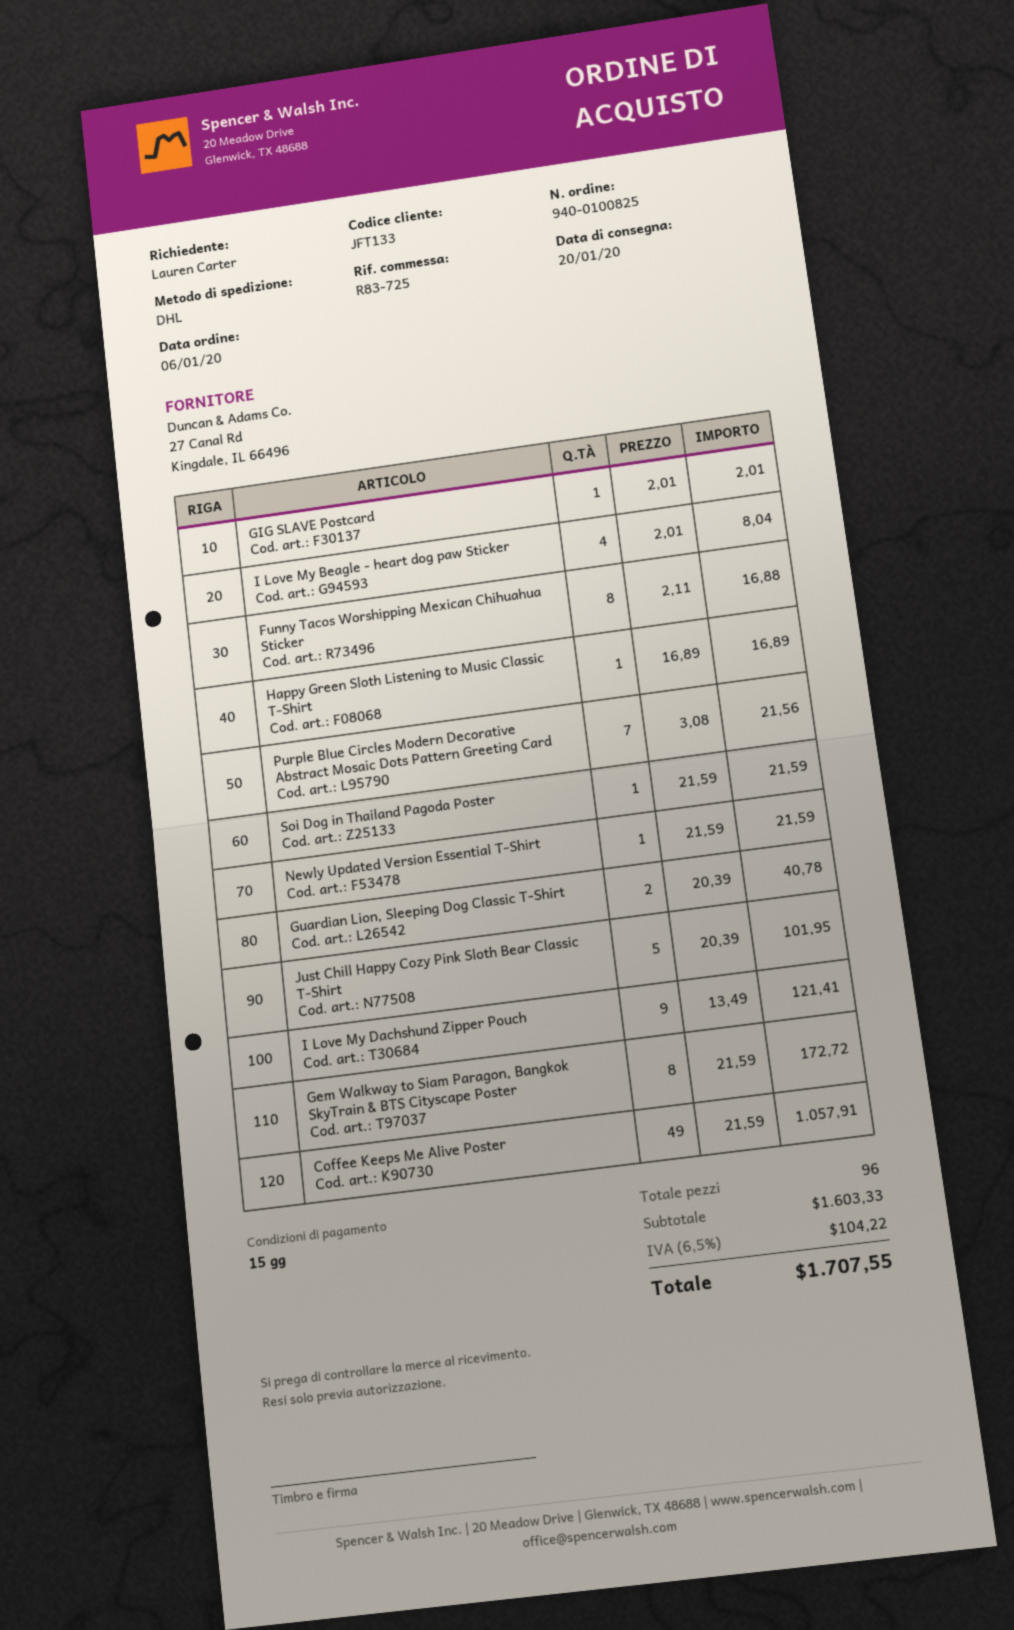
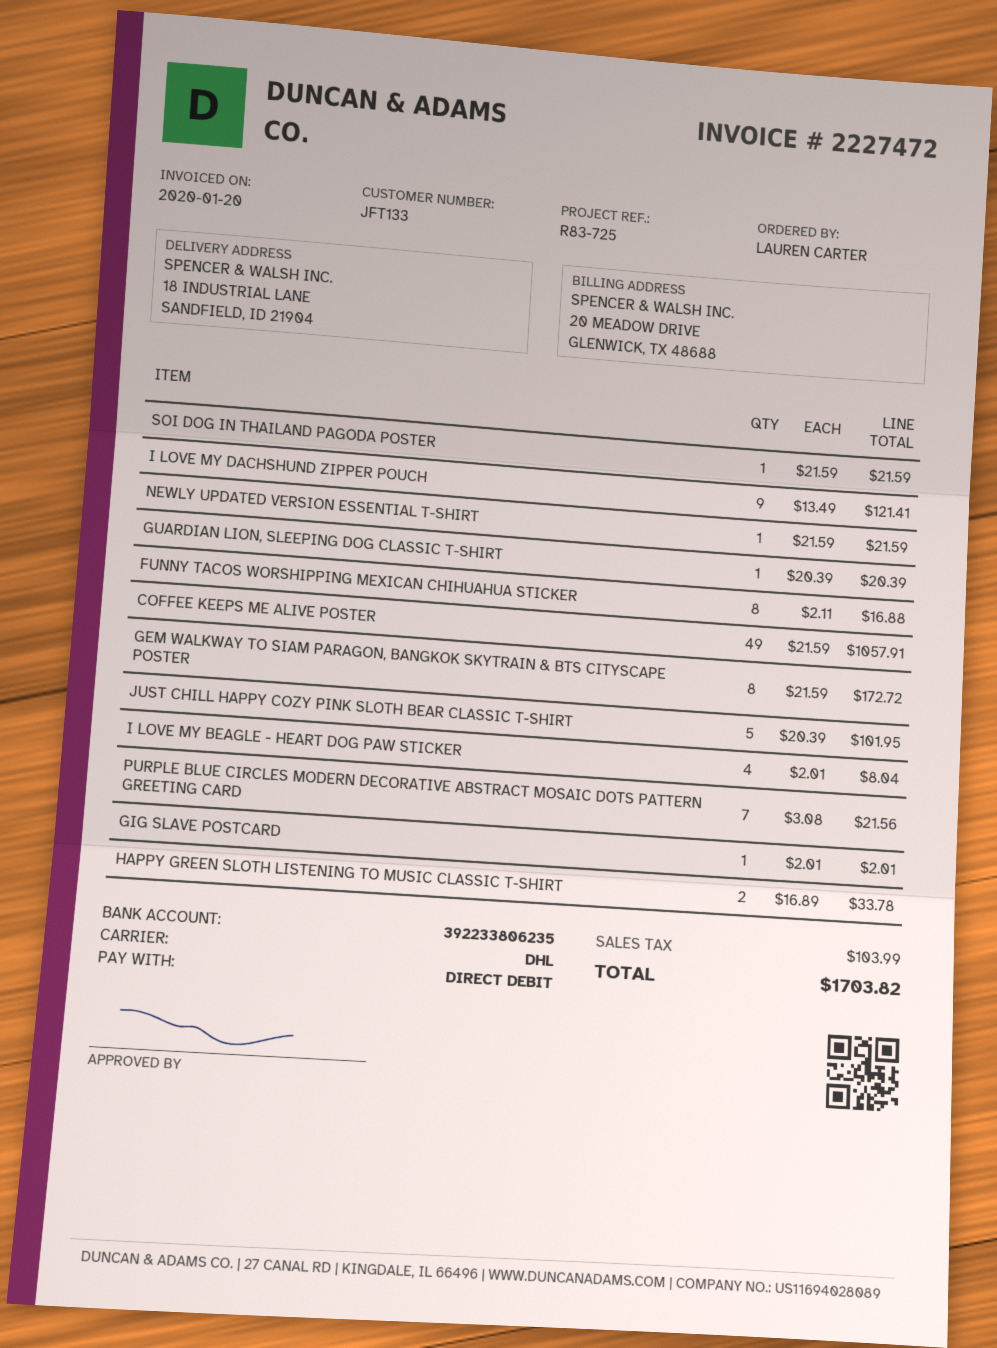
Happy Green Sloth Listening to Music Classic T-Shirt: 1 x 16.89 = 16.89 -> 2 x 16.89 = 33.78
Guardian Lion, Sleeping Dog Classic T-Shirt: 2 x 20.39 = 40.78 -> 1 x 20.39 = 20.39
tax: 104.22 -> 103.99
total: 1707.55 -> 1703.82

